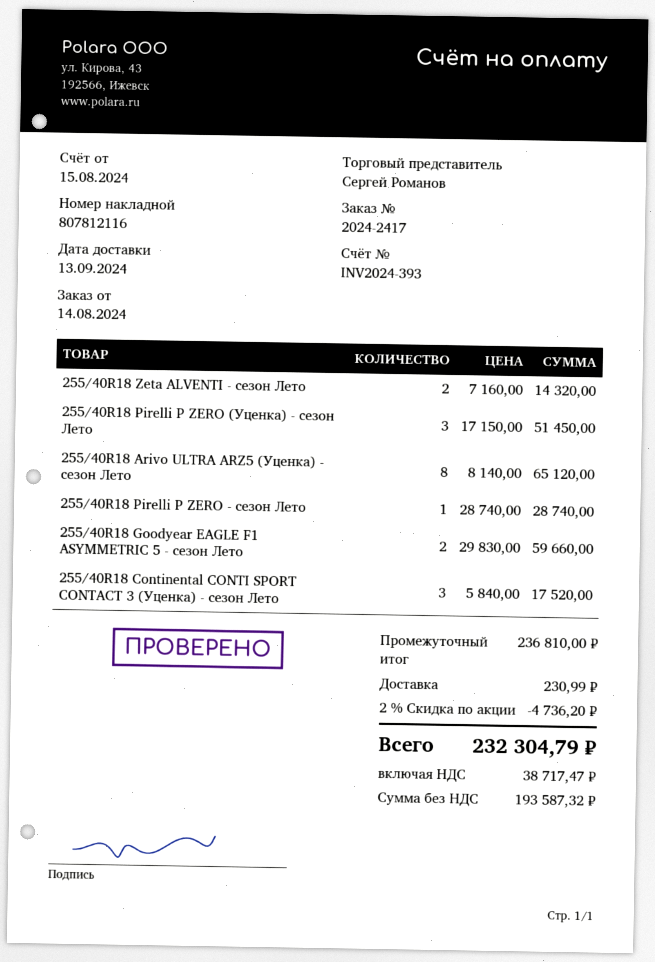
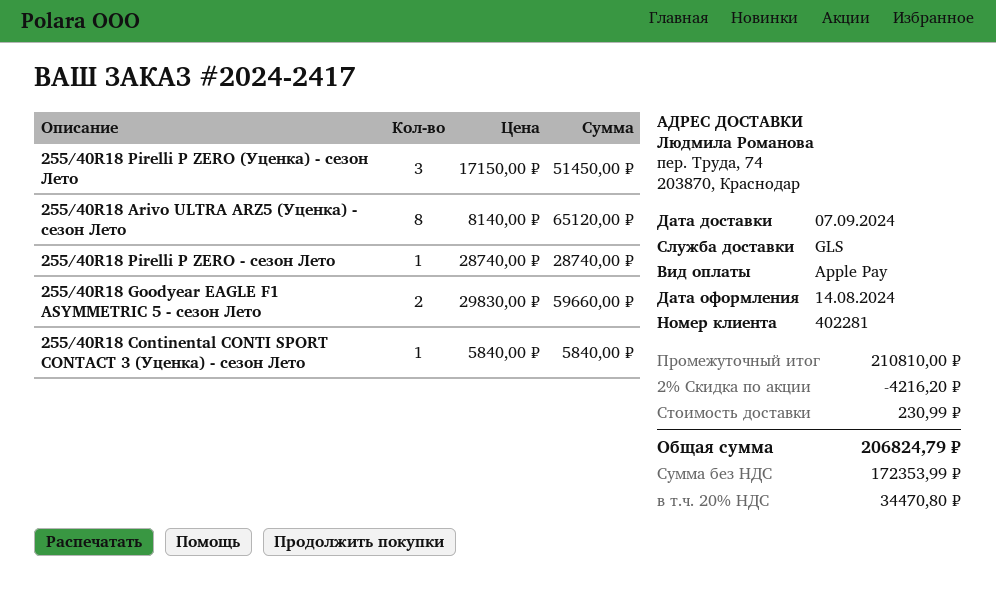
delivery date: 2024-09-13 -> 2024-09-07
255/40R18 Zeta ALVENTI - сезон Лето: 2 x 7160.00 = 14320.00 -> none
255/40R18 Continental CONTI SPORT CONTACT 3 (Уценка) - сезон Лето: 3 x 5840.00 = 17520.00 -> 1 x 5840.00 = 5840.00
subtotal: 236810.00 -> 210810.00
discount: 2% = 4736.20 -> 2% = 4216.20
net: 193587.32 -> 172353.99
tax: 38717.47 -> 34470.80
total: 232304.79 -> 206824.79

